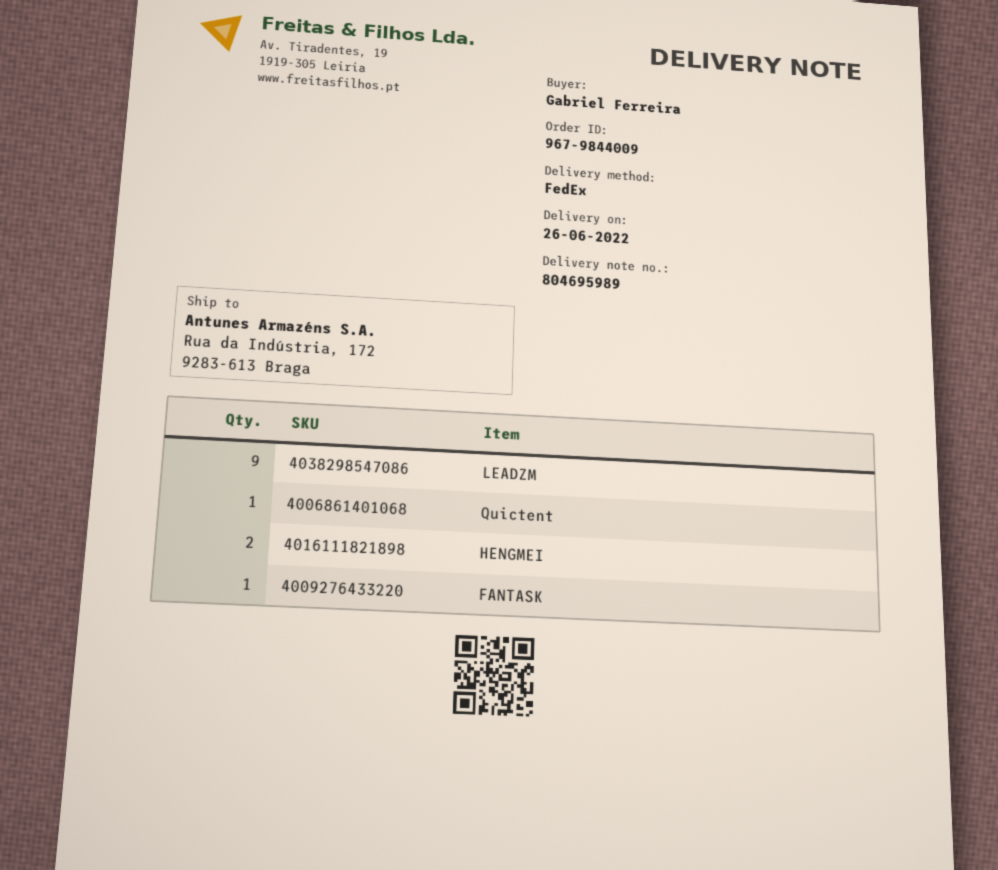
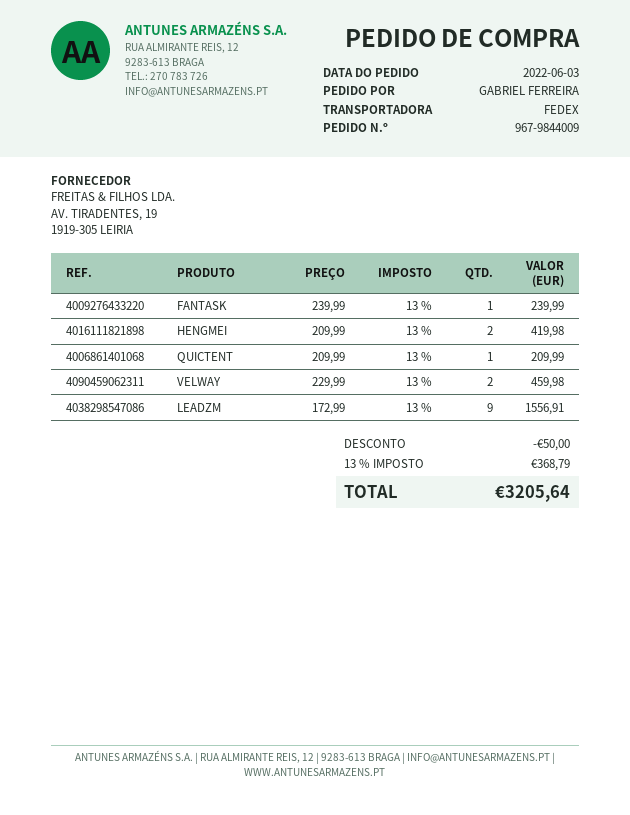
VELWAY: none -> 2

